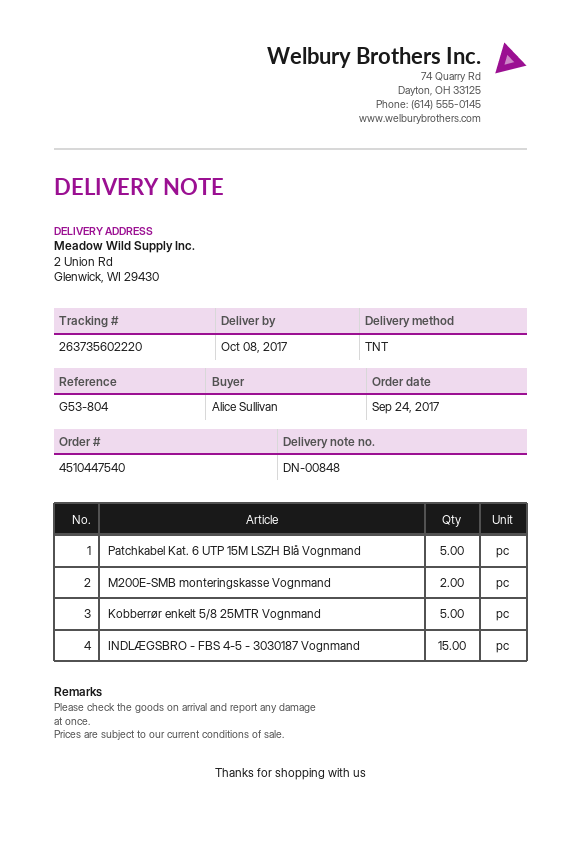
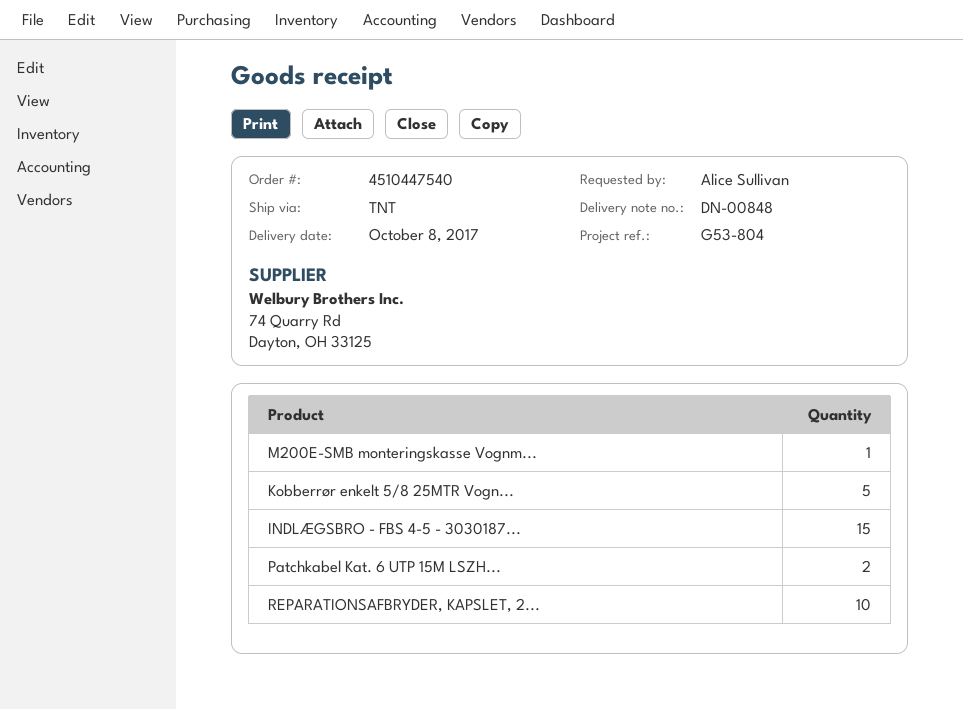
Patchkabel Kat. 6 UTP 15M LSZH Blå Vognmand: 5 -> 2
M200E-SMB monteringskasse Vognmand: 2 -> 1
REPARATIONSAFBRYDER, KAPSLET, 2...: none -> 10

